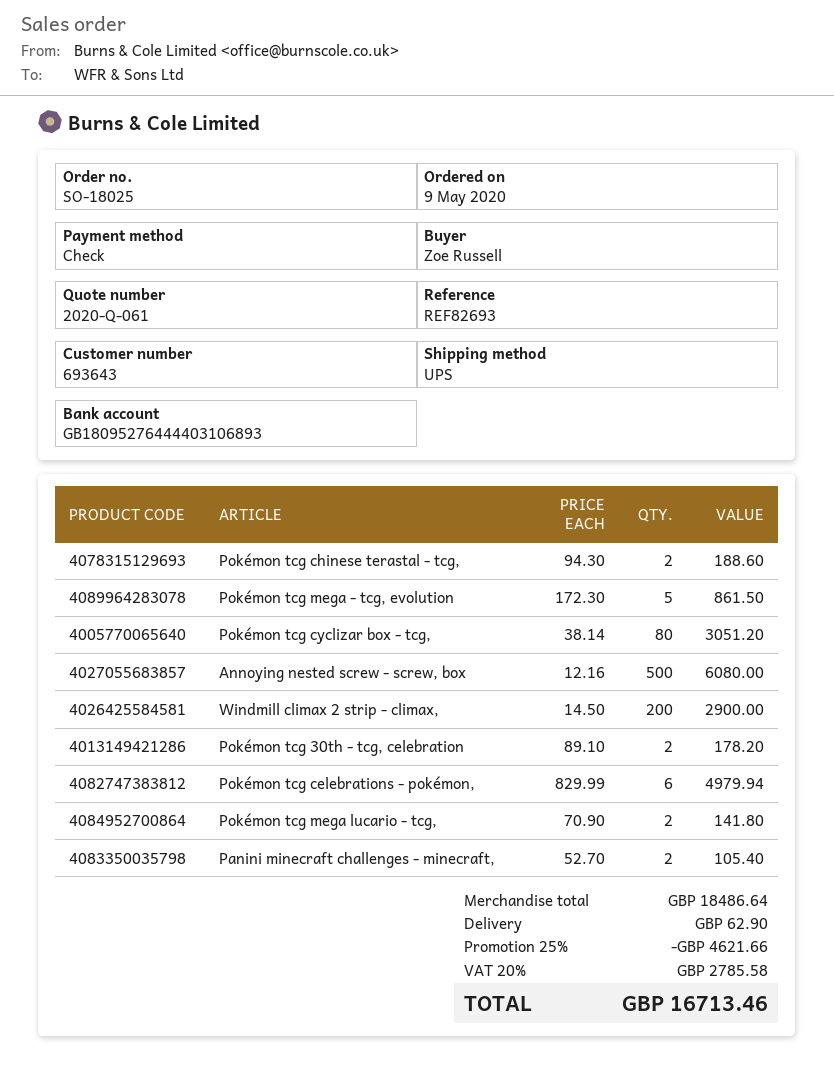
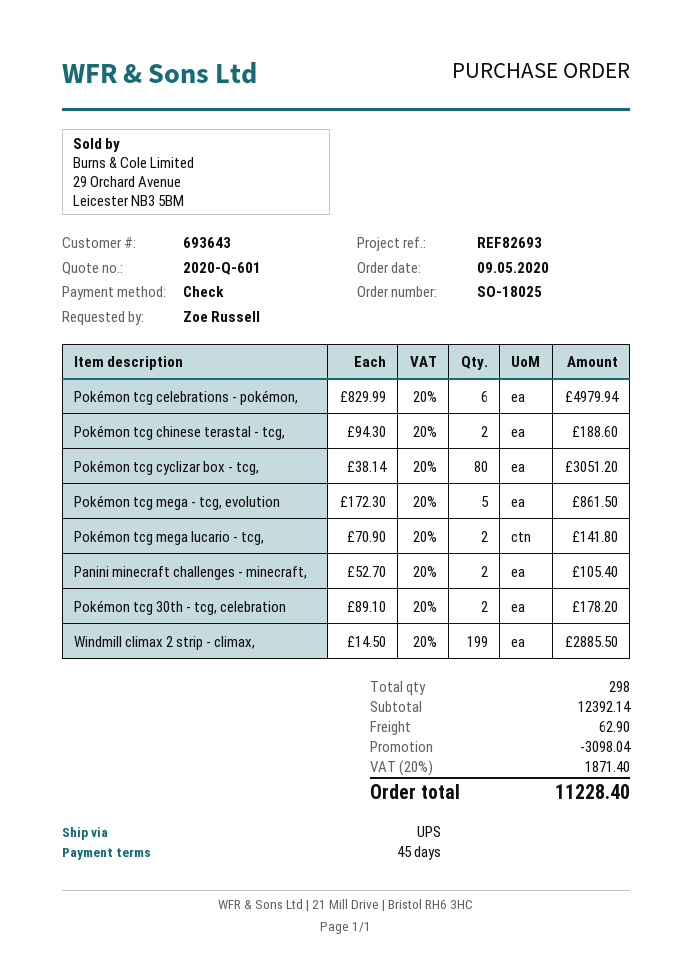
quote number: 2020-Q-061 -> 2020-Q-601
Annoying nested screw - screw, box: 500 x 12.16 = 6080.00 -> none
Windmill climax 2 strip - climax,: 200 x 14.50 = 2900.00 -> 199 x 14.50 = 2885.50
subtotal: 18486.64 -> 12392.14
discount: 4621.66 -> 3098.04
tax: 20% = 2785.58 -> 20% = 1871.40
total: 16713.46 -> 11228.40

